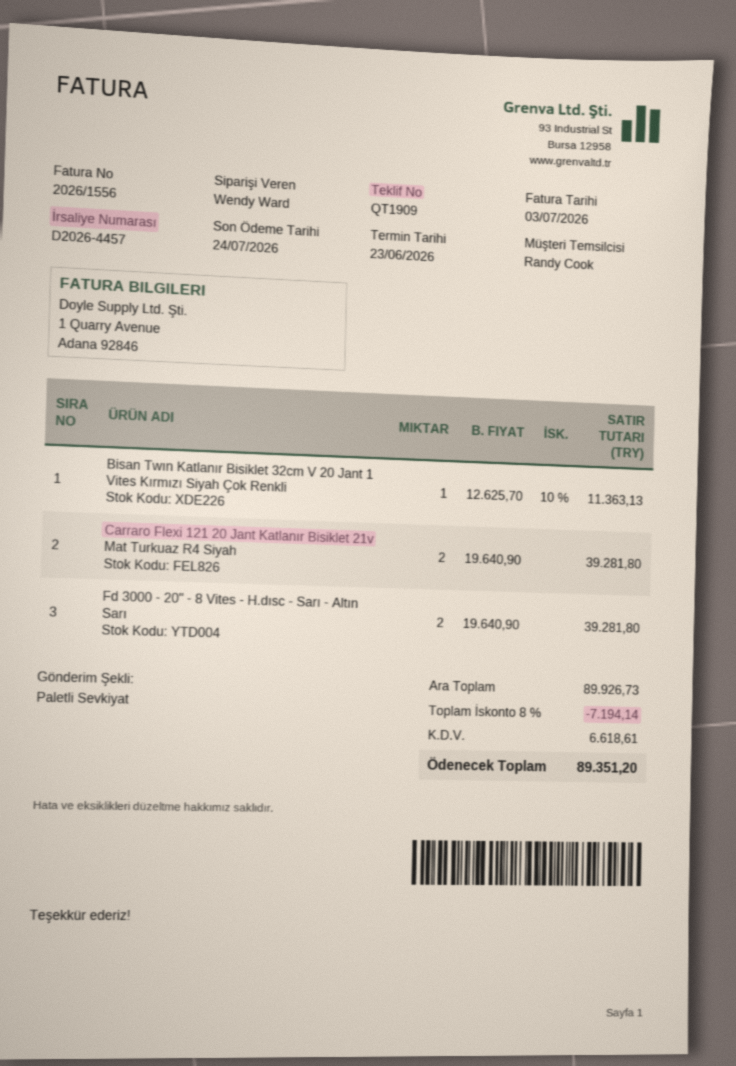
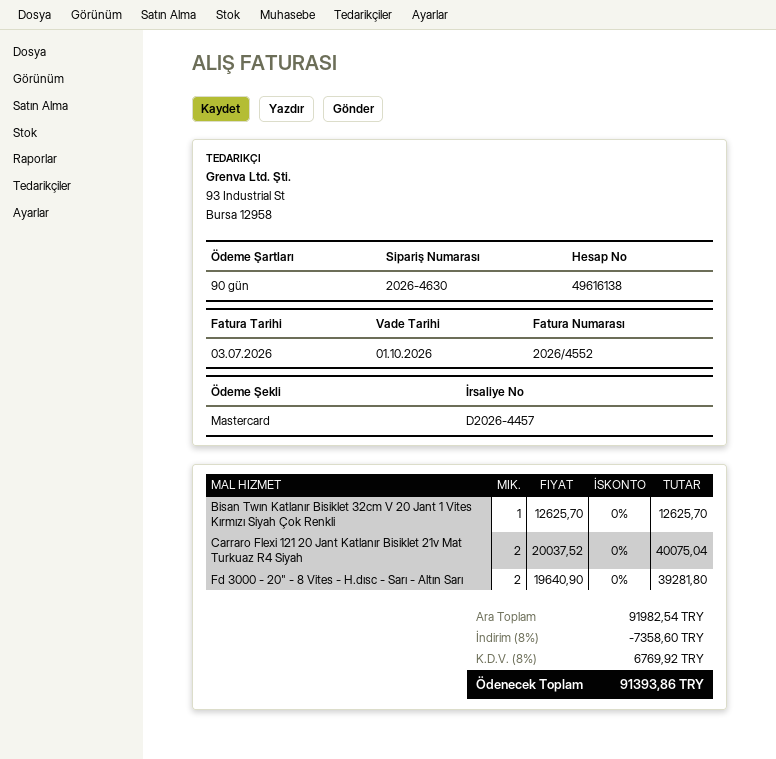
invoice number: 2026/1556 -> 2026/4552
due date: 2026-07-24 -> 2026-10-01
Bisan Twın Katlanır Bisiklet 32cm V 20 Jant 1 Vites Kırmızı Siyah Çok Renkli: 1 x 12625.70 - 10% = 11363.13 -> 1 x 12625.70 = 12625.70
Carraro Flexi 121 20 Jant Katlanır Bisiklet 21v Mat Turkuaz R4 Siyah: 2 x 19640.90 = 39281.80 -> 2 x 20037.52 = 40075.04
subtotal: 89926.73 -> 91982.54
discount: 8% = 7194.14 -> 8% = 7358.60
tax: 6618.61 -> 6769.92
total: 89351.20 -> 91393.86

